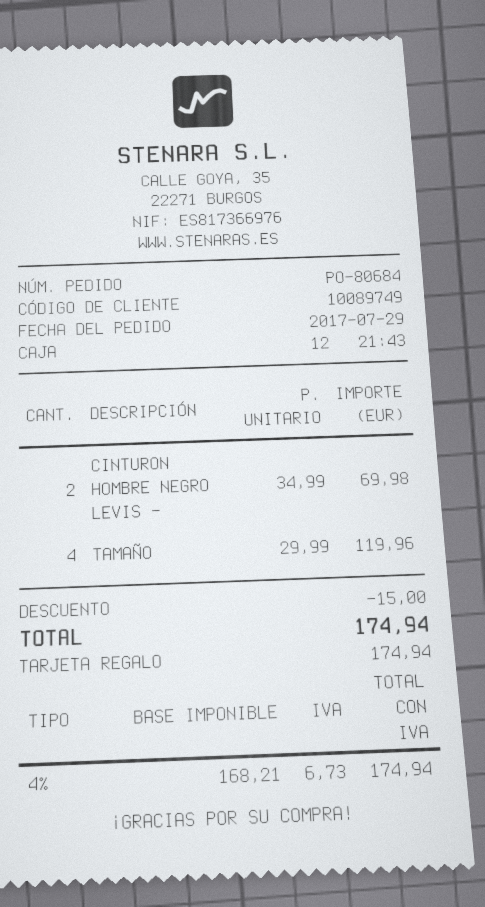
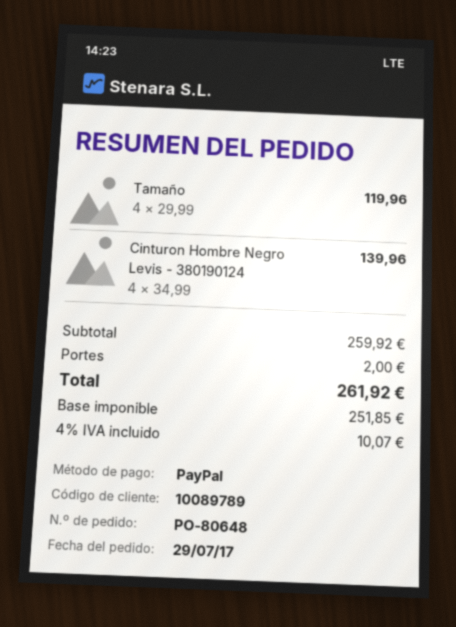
order number: PO-80684 -> PO-80648
customer number: 10089749 -> 10089789
payment method: gift card -> PayPal
CINTURON HOMBRE NEGRO LEVIS -: 2 x 34.99 = 69.98 -> 4 x 34.99 = 139.96
discount: 15.00 -> none
shipping: none -> 2.00
net: 168.21 -> 251.85
tax: 4% = 6.73 -> 4% = 10.07
total: 174.94 -> 261.92

